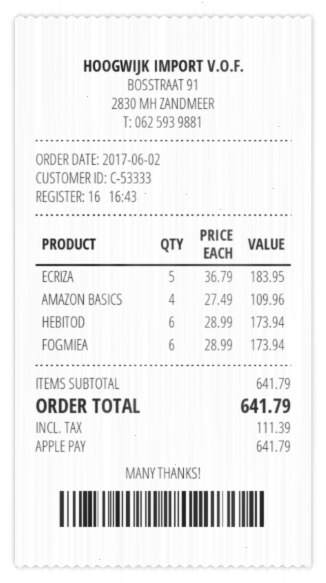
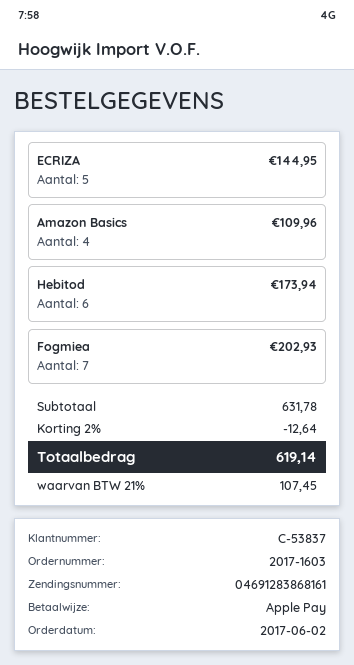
customer number: C-53333 -> C-53837
ECRIZA: 5 for 183.95 -> 5 for 144.95
FOGMIEA: 6 for 173.94 -> 7 for 202.93
subtotal: 641.79 -> 631.78
discount: none -> 2% = 12.64
tax: 111.39 -> 107.45
total: 641.79 -> 619.14

